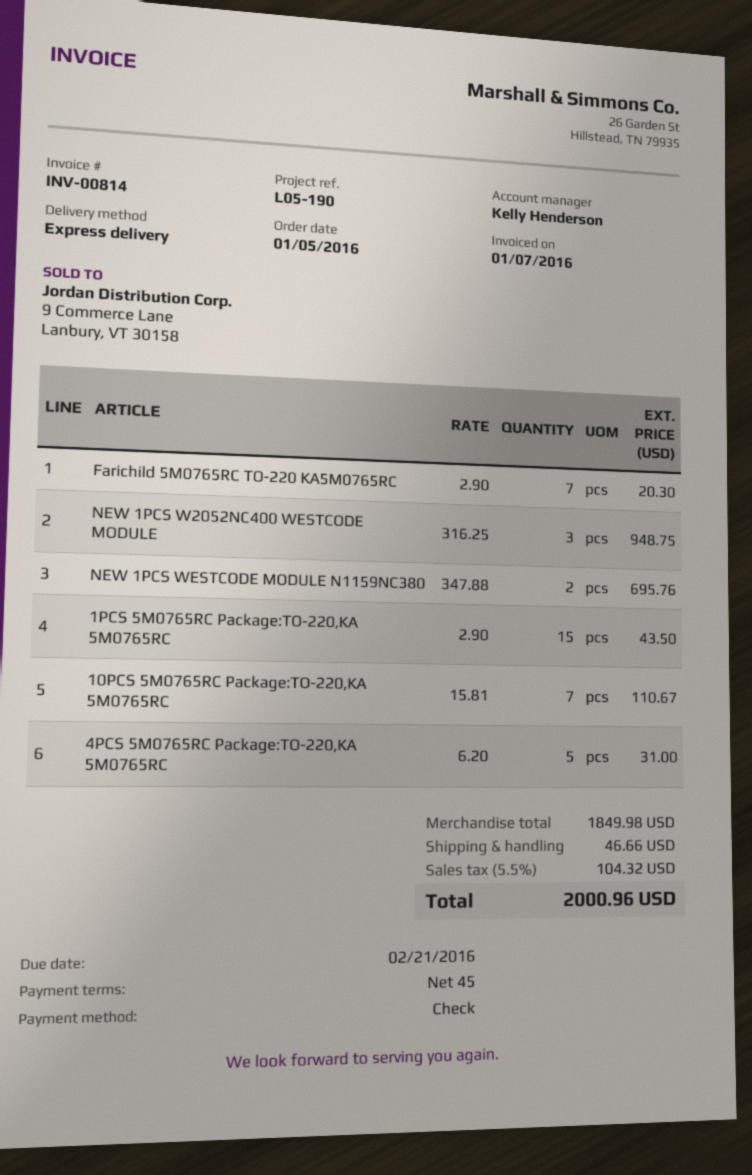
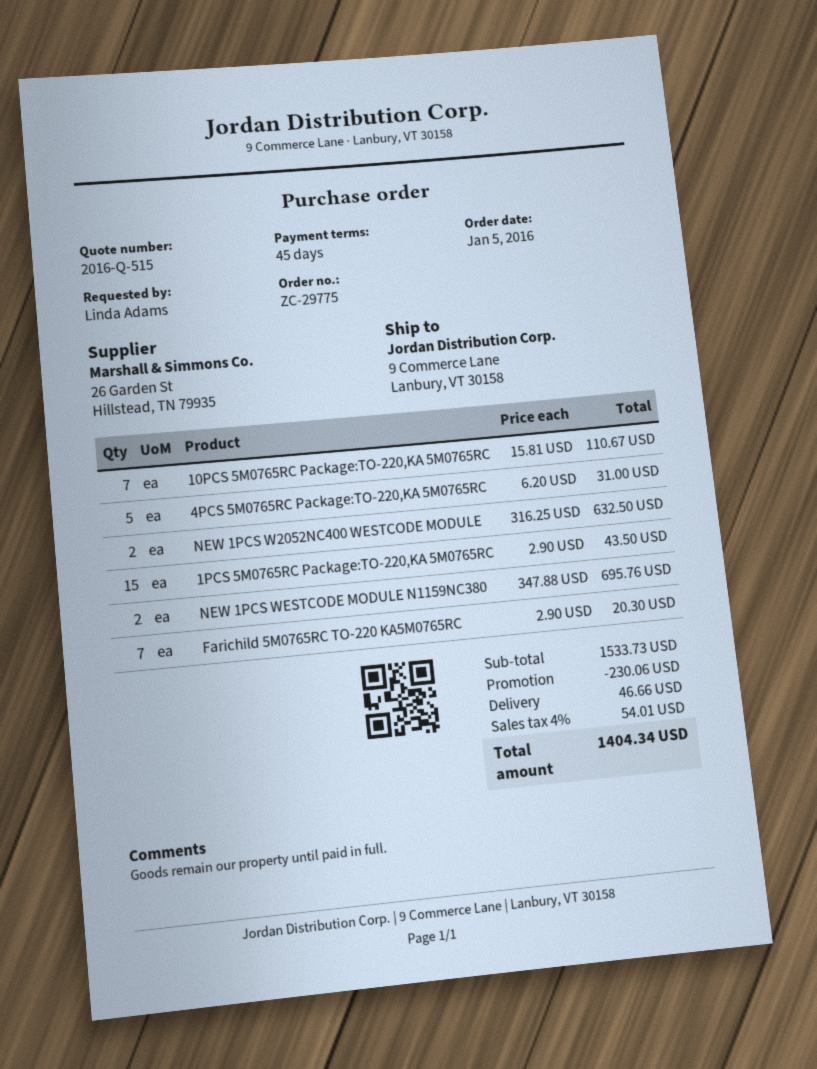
NEW 1PCS W2052NC400 WESTCODE MODULE: 3 x 316.25 = 948.75 -> 2 x 316.25 = 632.50
subtotal: 1849.98 -> 1533.73
discount: none -> 230.06
tax: 5.5% = 104.32 -> 4% = 54.01
total: 2000.96 -> 1404.34

